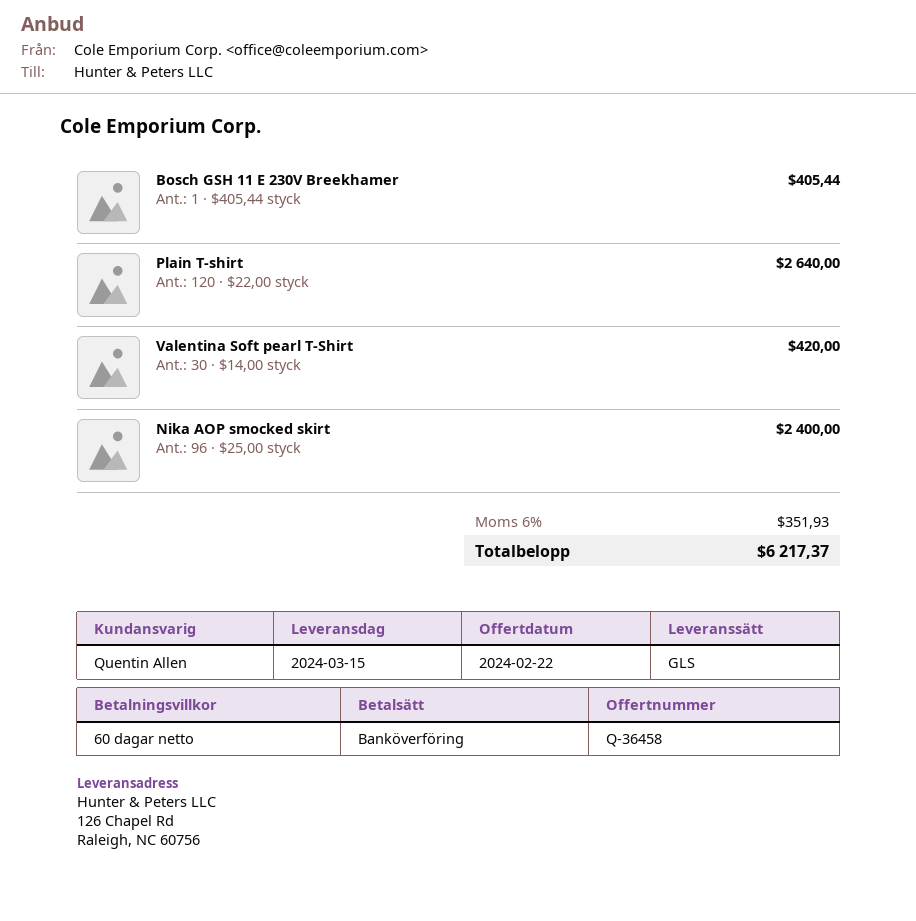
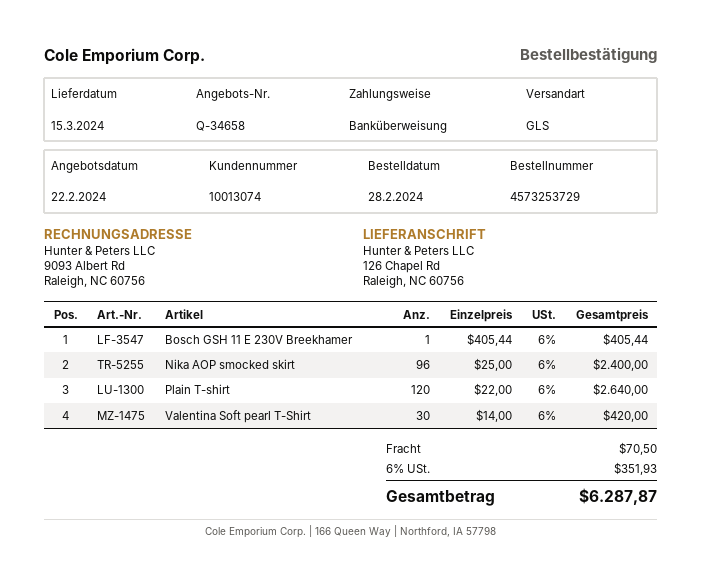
quote number: Q-36458 -> Q-34658
shipping: none -> 70.50
total: 6217.37 -> 6287.87

